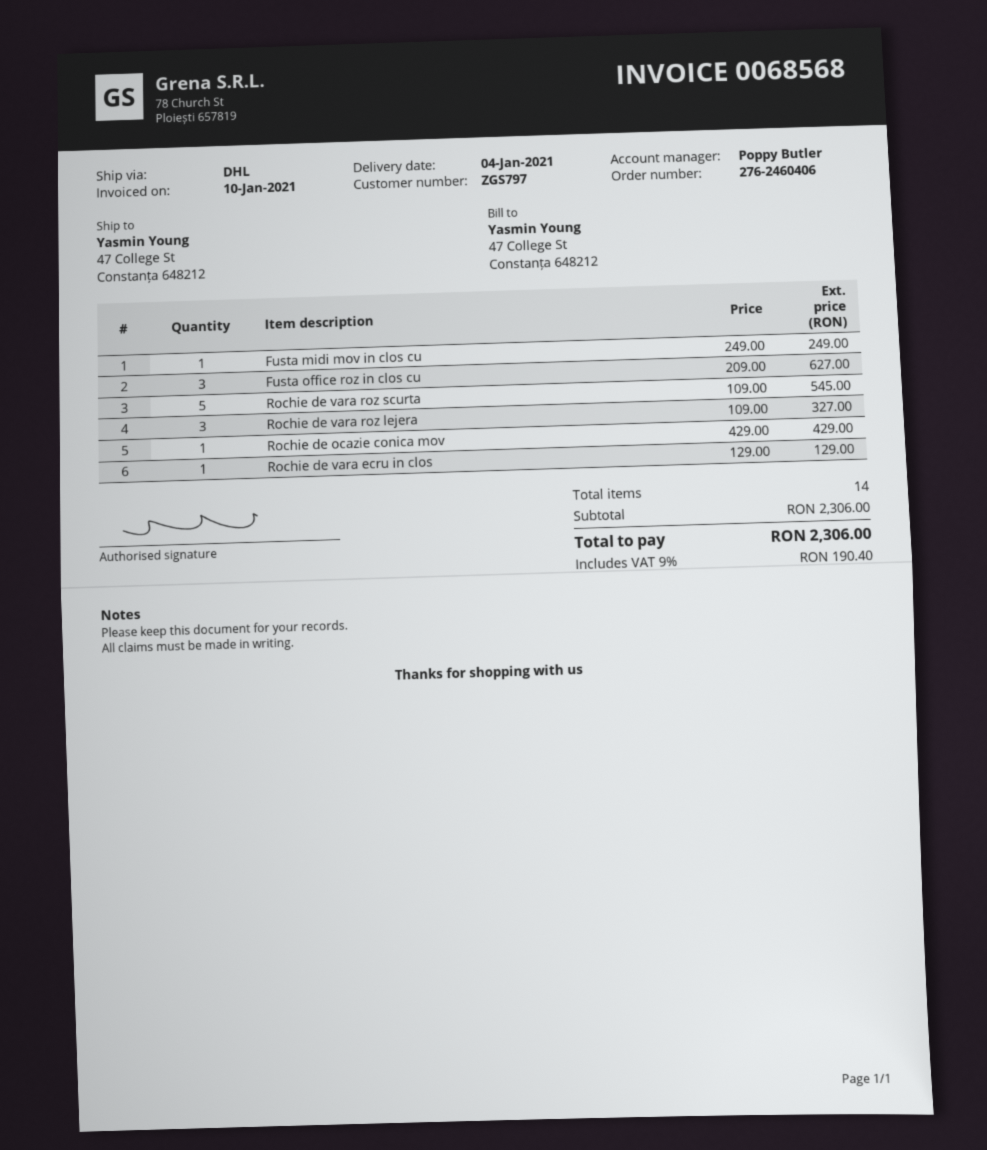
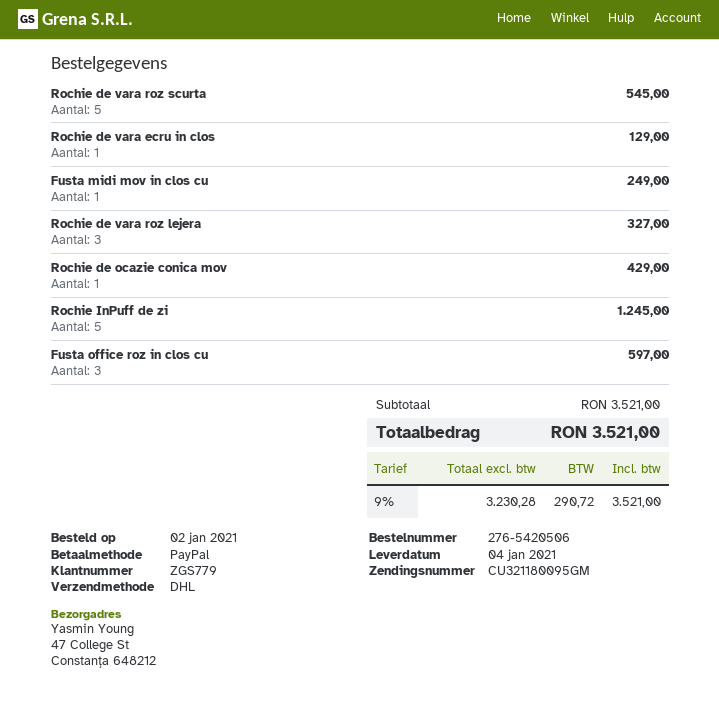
order number: 276-2460406 -> 276-5420506
customer number: ZGS797 -> ZGS779
Fusta office roz in clos cu: 3 for 627.00 -> 3 for 597.00
Rochie InPuff de zi: none -> 5 for 1245.00
subtotal: 2306.00 -> 3521.00
tax: 9% = 190.40 -> 9% = 290.72
total: 2306.00 -> 3521.00

